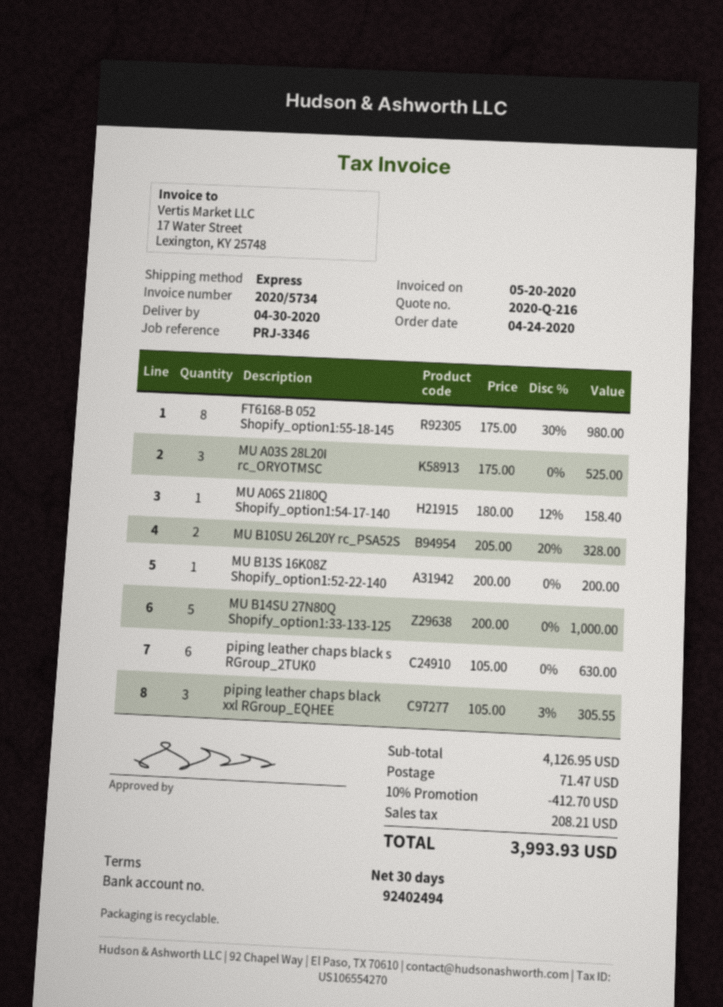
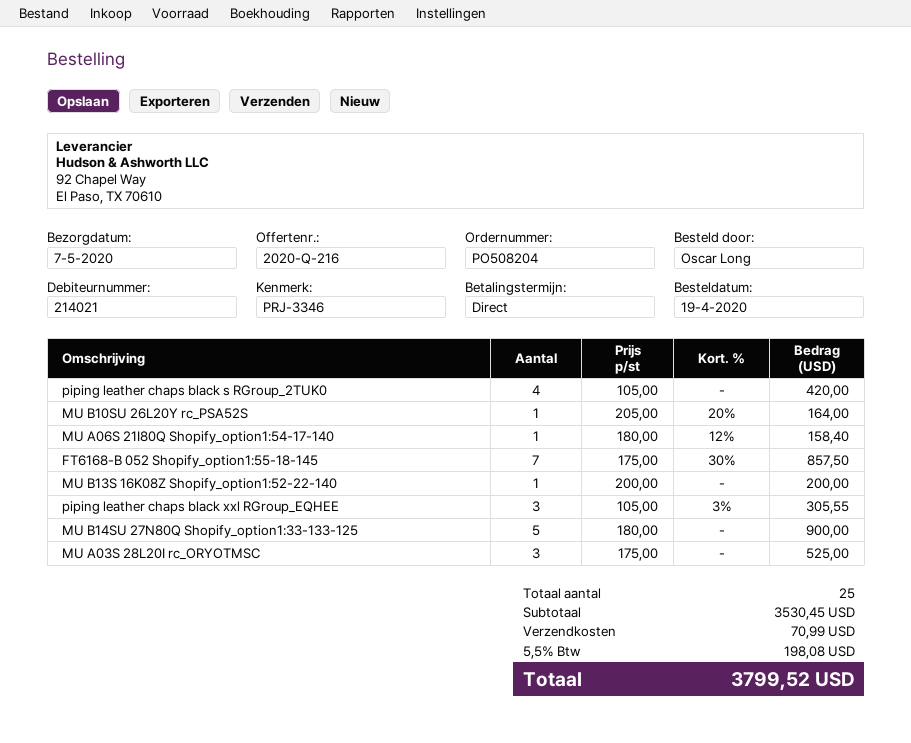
order date: 2020-04-24 -> 2020-04-19
delivery date: 2020-04-30 -> 2020-05-07
payment terms: 30 days -> on receipt
FT6168-B 052 Shopify_option1:55-18-145: 8 x 175.00 - 30% = 980.00 -> 7 x 175.00 - 30% = 857.50
MU B10SU 26L20Y rc_PSA52S: 2 x 205.00 - 20% = 328.00 -> 1 x 205.00 - 20% = 164.00
MU B14SU 27N80Q Shopify_option1:33-133-125: 5 x 200.00 = 1000.00 -> 5 x 180.00 = 900.00
piping leather chaps black s RGroup_2TUK0: 6 x 105.00 = 630.00 -> 4 x 105.00 = 420.00
subtotal: 4126.95 -> 3530.45
discount: 10% = 412.70 -> none
shipping: 71.47 -> 70.99
tax: 208.21 -> 198.08
total: 3993.93 -> 3799.52

